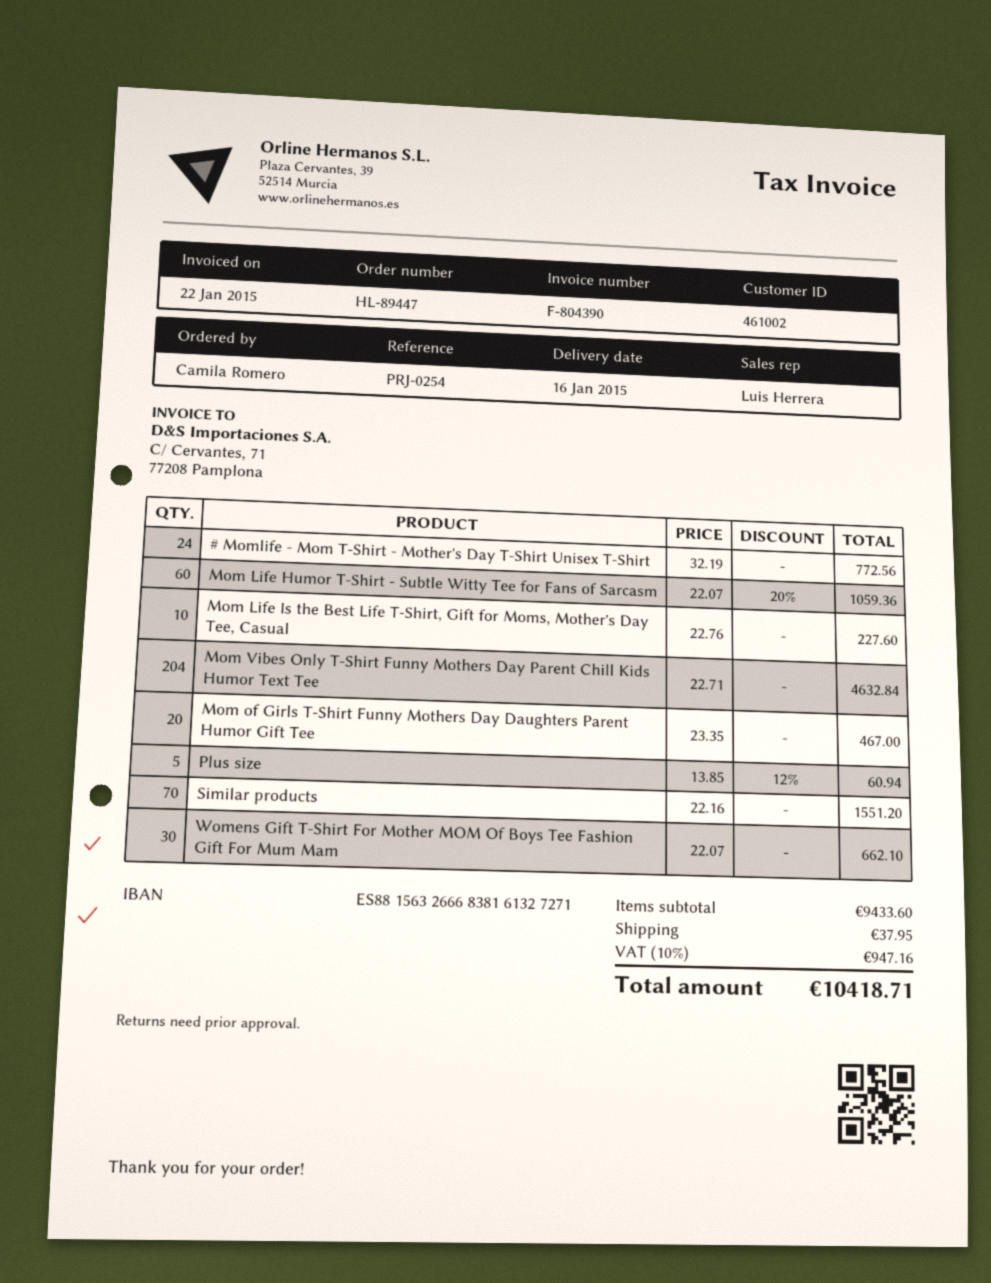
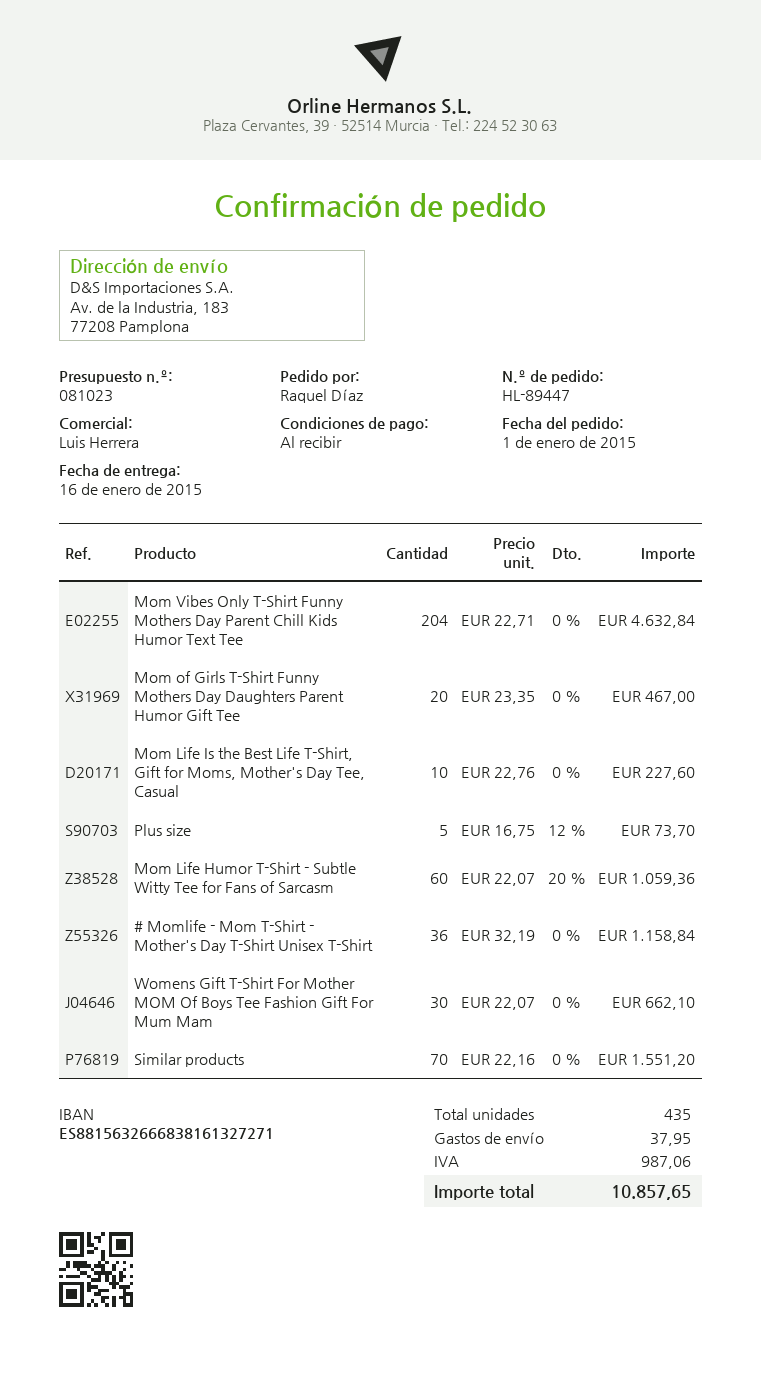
ordered by: Camila Romero -> Raquel Díaz
# Momlife - Mom T-Shirt - Mother's Day T-Shirt Unisex T-Shirt: 24 x 32.19 = 772.56 -> 36 x 32.19 = 1158.84
Plus size: 5 x 13.85 - 12% = 60.94 -> 5 x 16.75 - 12% = 73.70
tax: 947.16 -> 987.06
total: 10418.71 -> 10857.65

